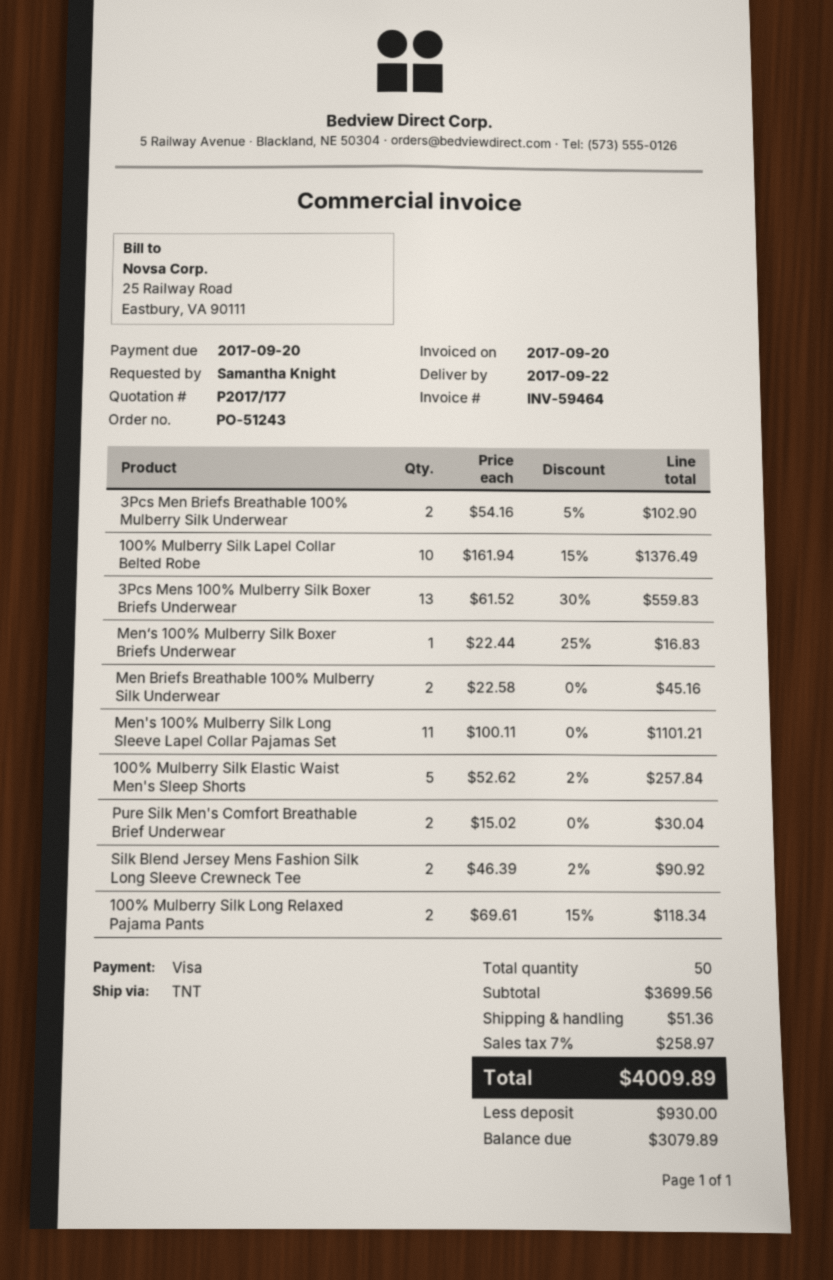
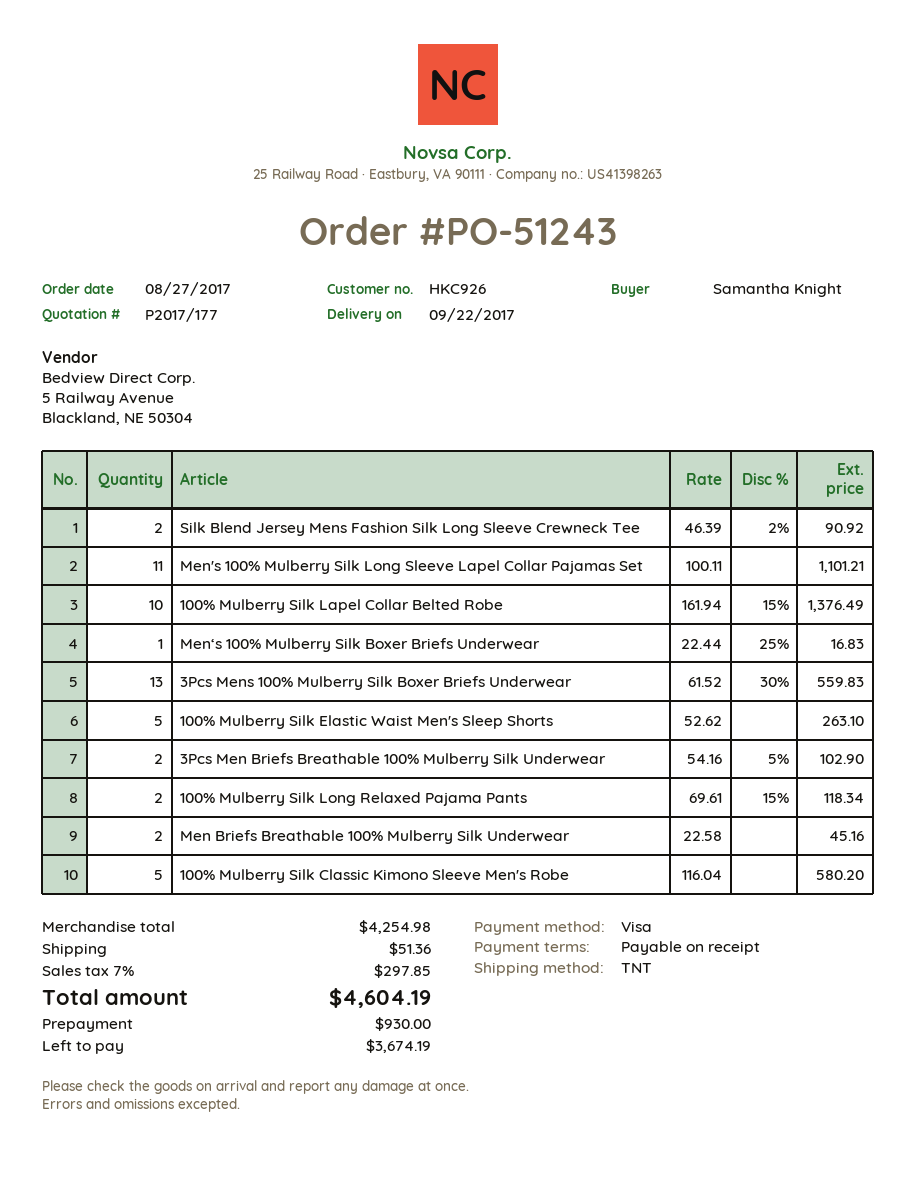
100% Mulberry Silk Elastic Waist Men's Sleep Shorts: 5 x 52.62 - 2% = 257.84 -> 5 x 52.62 = 263.10
Pure Silk Men's Comfort Breathable Brief Underwear: 2 x 15.02 = 30.04 -> none
100% Mulberry Silk Classic Kimono Sleeve Men's Robe: none -> 5 x 116.04 = 580.20
subtotal: 3699.56 -> 4254.98
tax: 7% = 258.97 -> 7% = 297.85
total: 4009.89 -> 4604.19
balance: 3079.89 -> 3674.19

